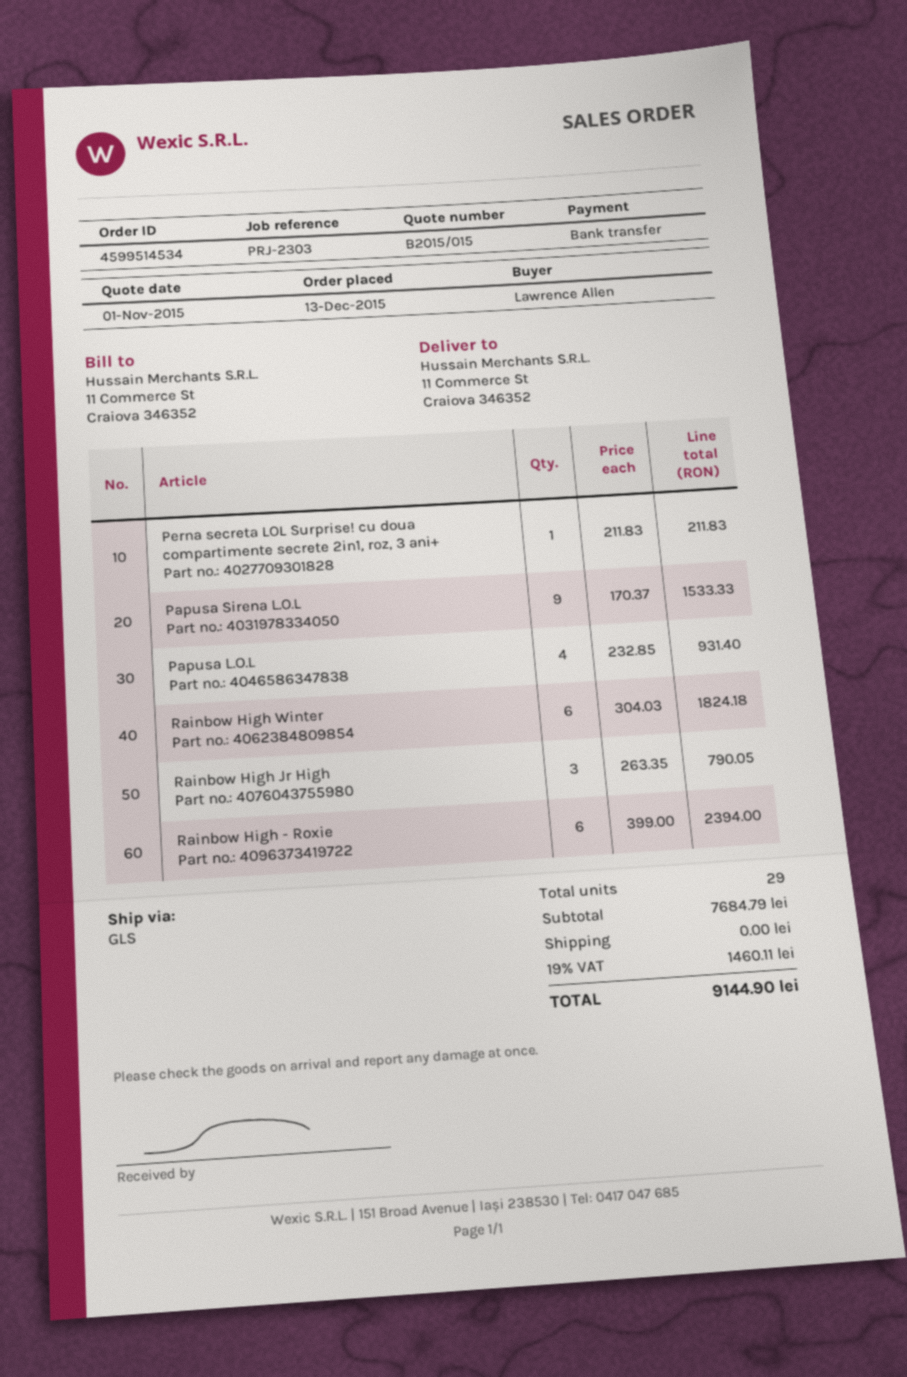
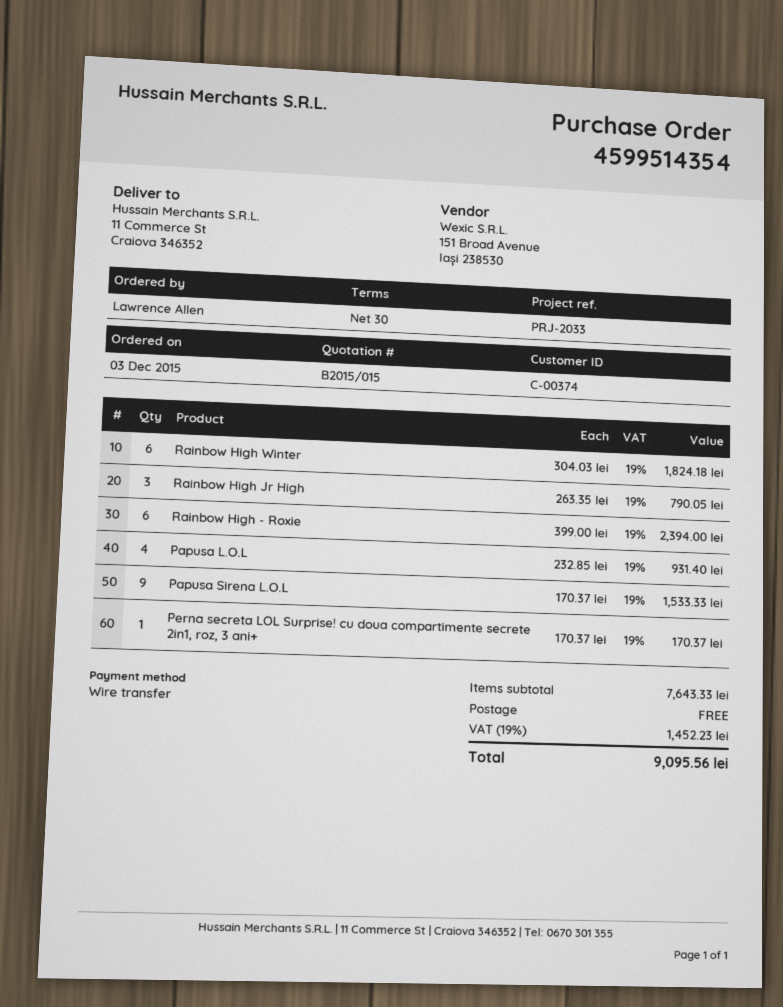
order number: 4599514534 -> 4599514354
order date: 2015-12-13 -> 2015-12-03
reference: PRJ-2303 -> PRJ-2033
Perna secreta LOL Surprise! cu doua compartimente secrete 2in1, roz, 3 ani+: 1 x 211.83 = 211.83 -> 1 x 170.37 = 170.37
subtotal: 7684.79 -> 7643.33
tax: 19% = 1460.11 -> 19% = 1452.23
total: 9144.90 -> 9095.56

